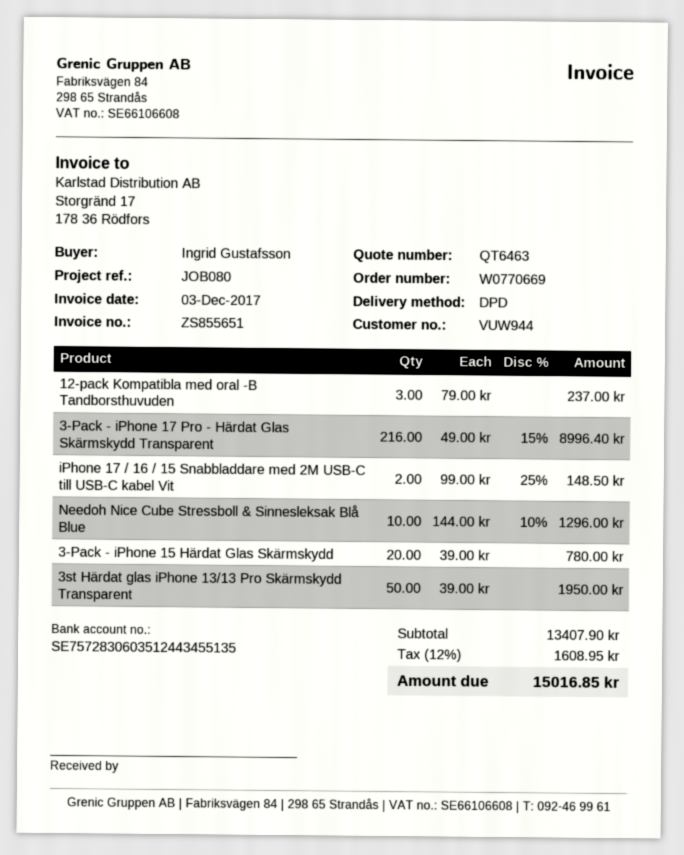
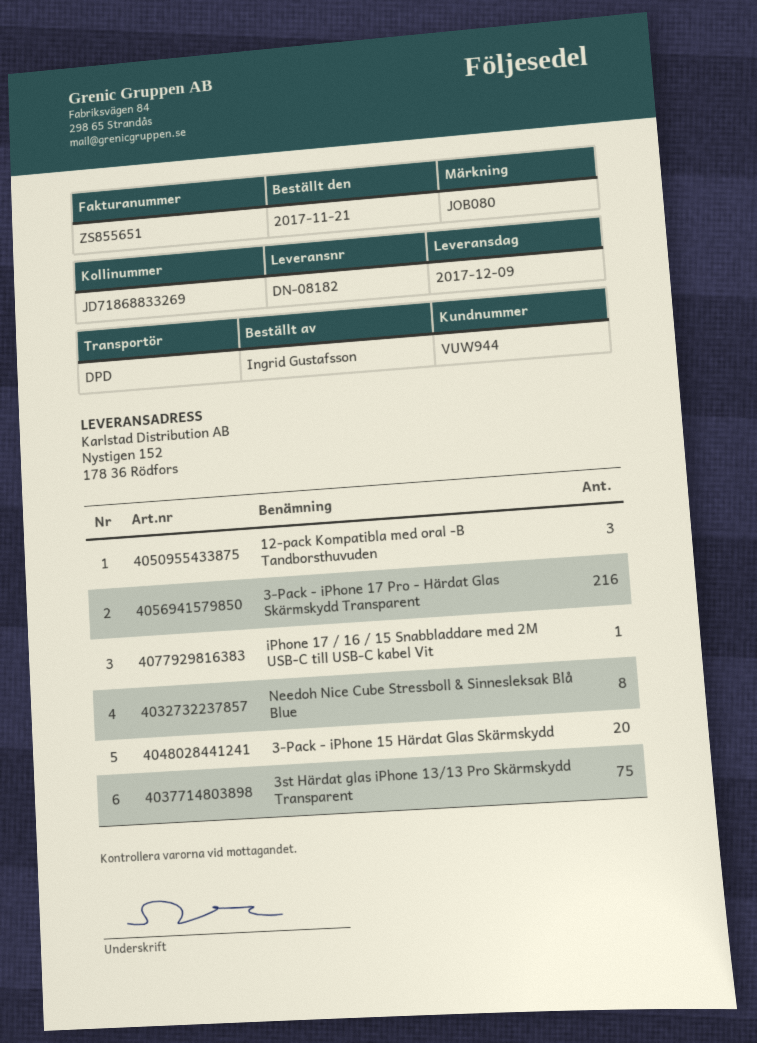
iPhone 17 / 16 / 15 Snabbladdare med 2M USB-C till USB-C kabel Vit: 2 -> 1
Needoh Nice Cube Stressboll & Sinnesleksak Blå Blue: 10 -> 8
3st Härdat glas iPhone 13/13 Pro Skärmskydd Transparent: 50 -> 75

